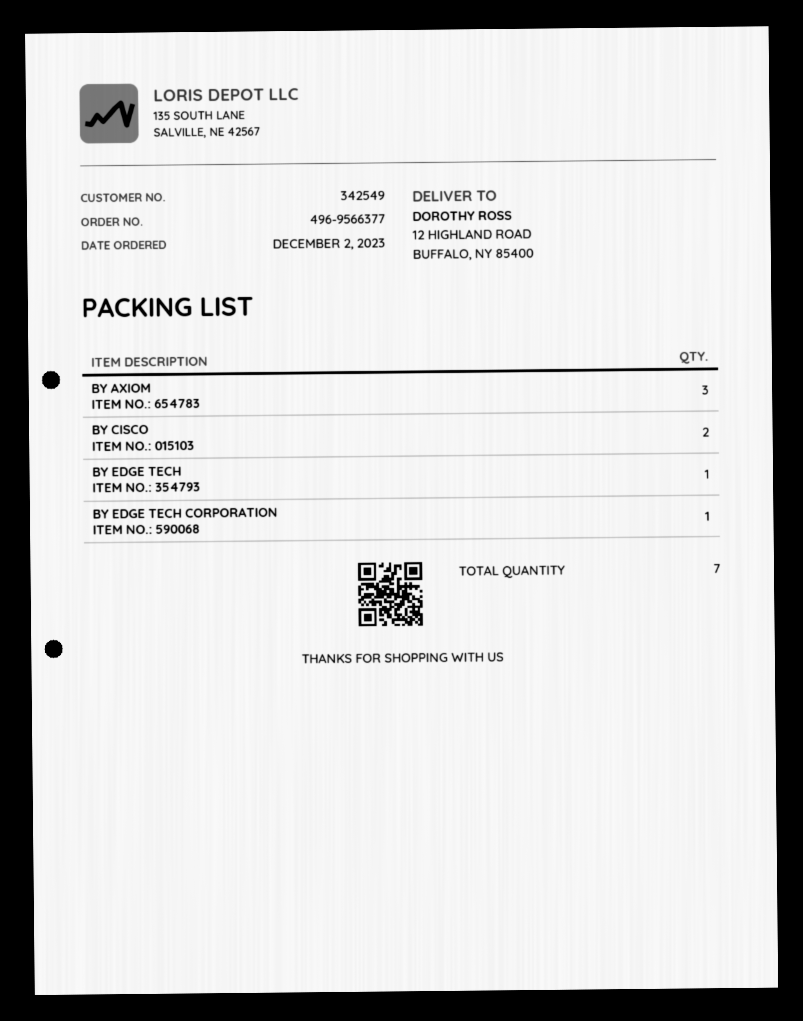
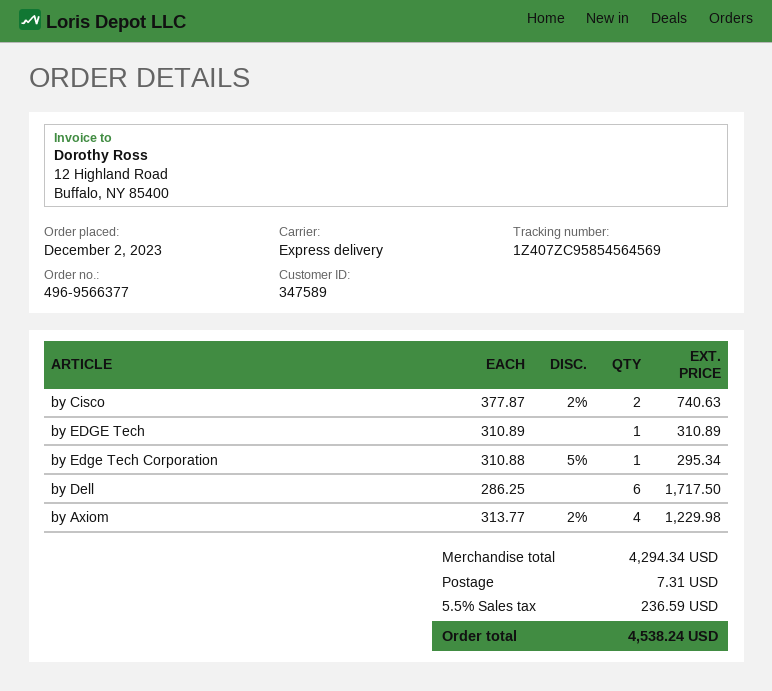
customer number: 342549 -> 347589
BY AXIOM: 3 -> 4
by Dell: none -> 6

